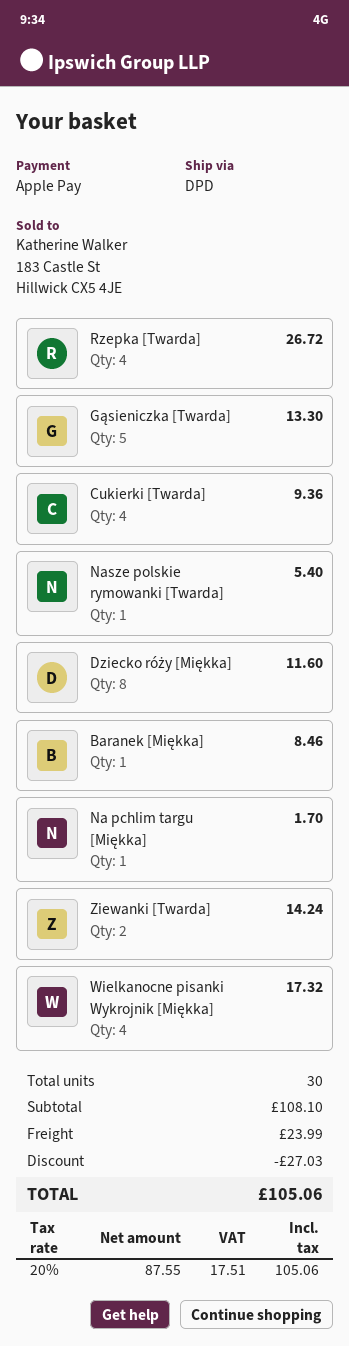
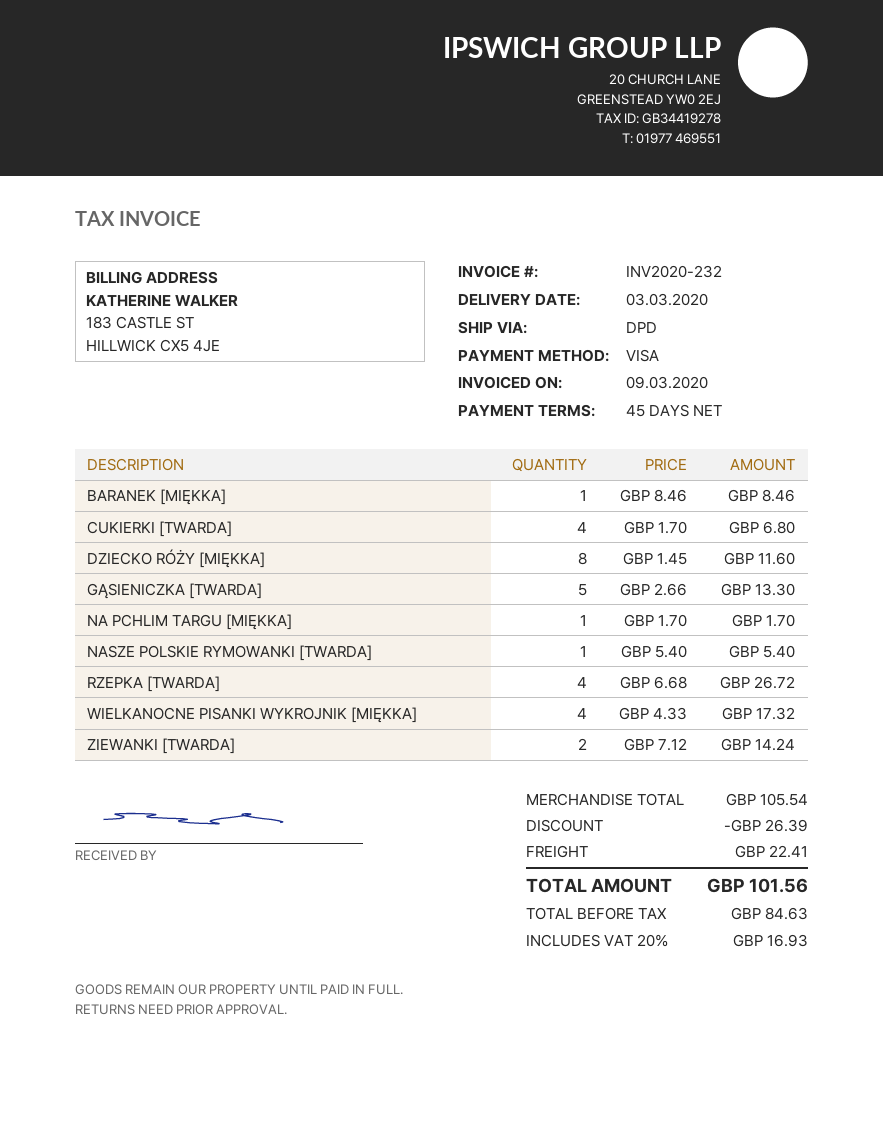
payment method: Apple Pay -> Visa
Cukierki [Twarda]: 4 for 9.36 -> 4 for 6.80
subtotal: 108.10 -> 105.54
discount: 27.03 -> 26.39
shipping: 23.99 -> 22.41
net: 87.55 -> 84.63
tax: 20% = 17.51 -> 20% = 16.93
total: 105.06 -> 101.56

